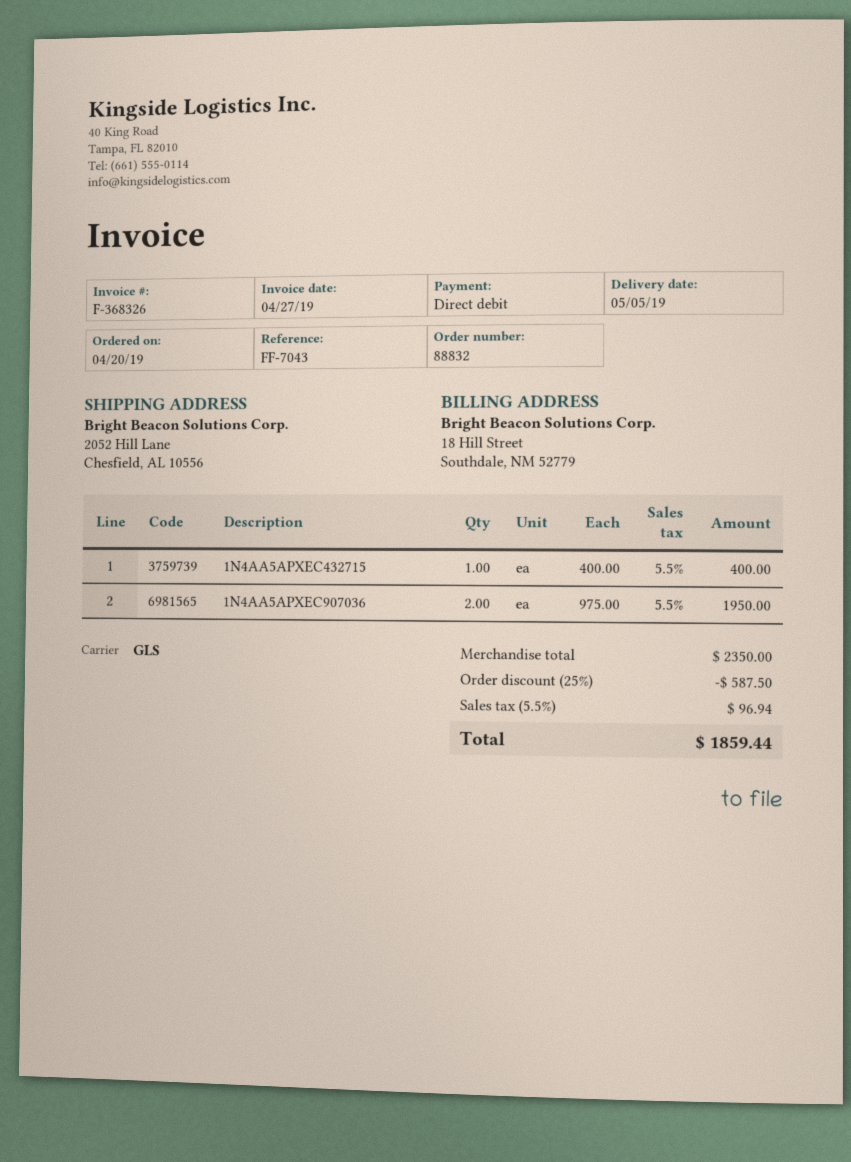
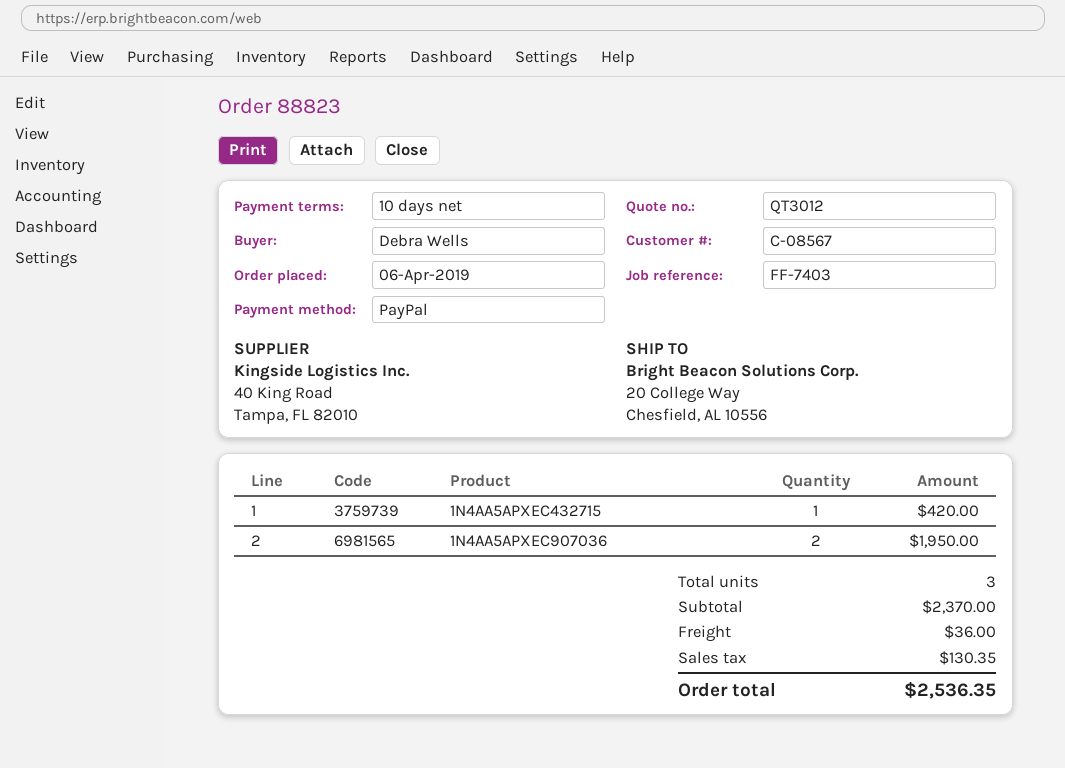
order number: 88832 -> 88823
order date: 2019-04-20 -> 2019-04-06
reference: FF-7043 -> FF-7403
payment method: direct debit -> PayPal
ship to: 2052 Hill Lane, Chesfield, AL 10556 -> 20 College Way, Chesfield, AL 10556
1N4AA5APXEC432715: 1 for 400.00 -> 1 for 420.00
subtotal: 2350.00 -> 2370.00
discount: 25% = 587.50 -> none
shipping: none -> 36.00
tax: 96.94 -> 130.35
total: 1859.44 -> 2536.35

